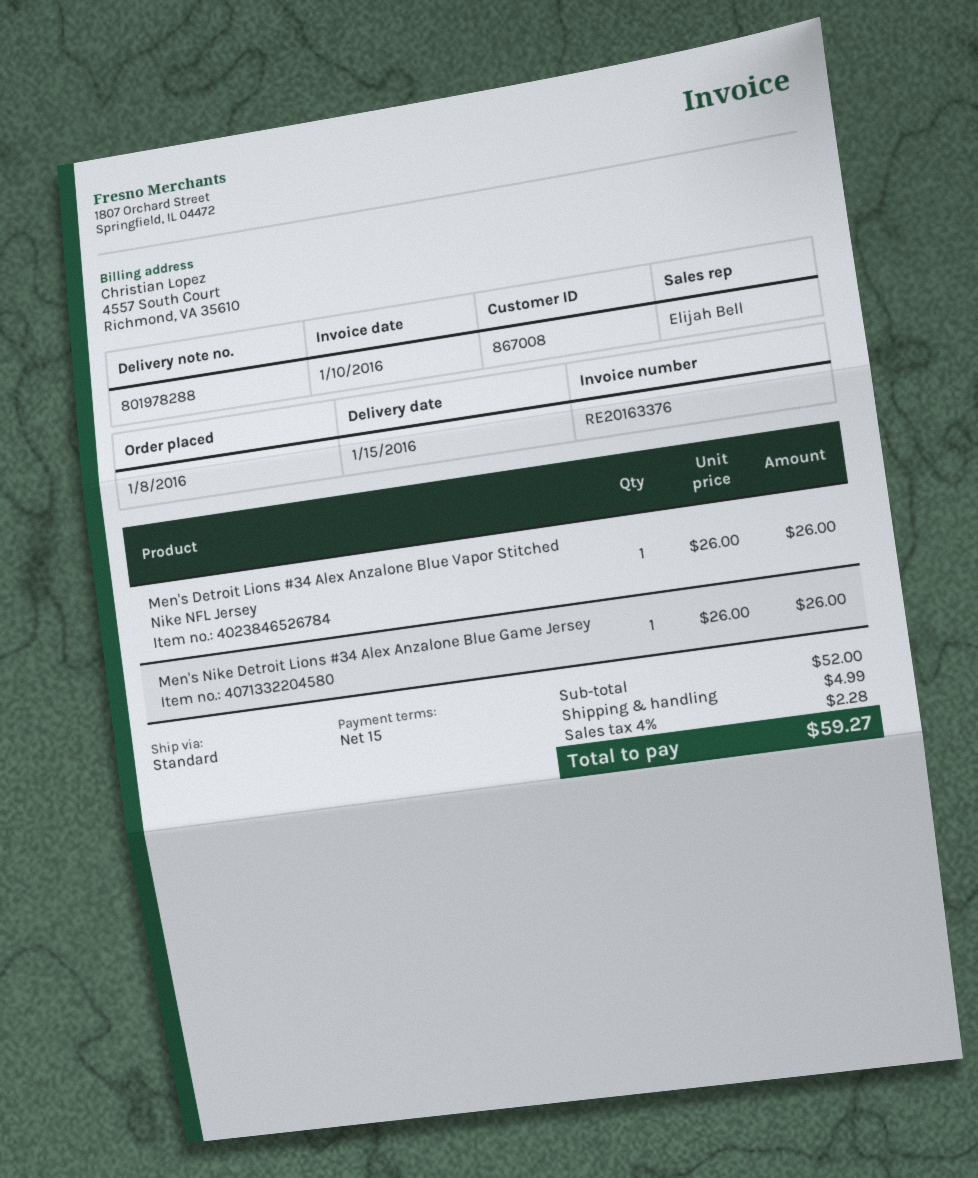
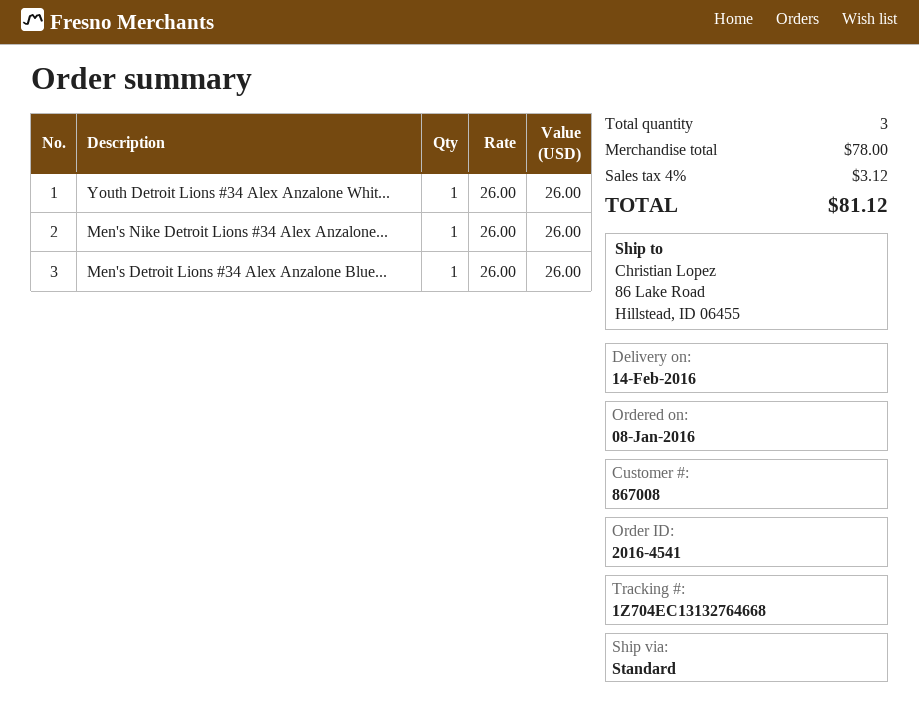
delivery date: 2016-01-15 -> 2016-02-14
Youth Detroit Lions #34 Alex Anzalone Whit...: none -> 1 x 26.00 = 26.00
subtotal: 52.00 -> 78.00
shipping: 4.99 -> none
tax: 4% = 2.28 -> 4% = 3.12
total: 59.27 -> 81.12

